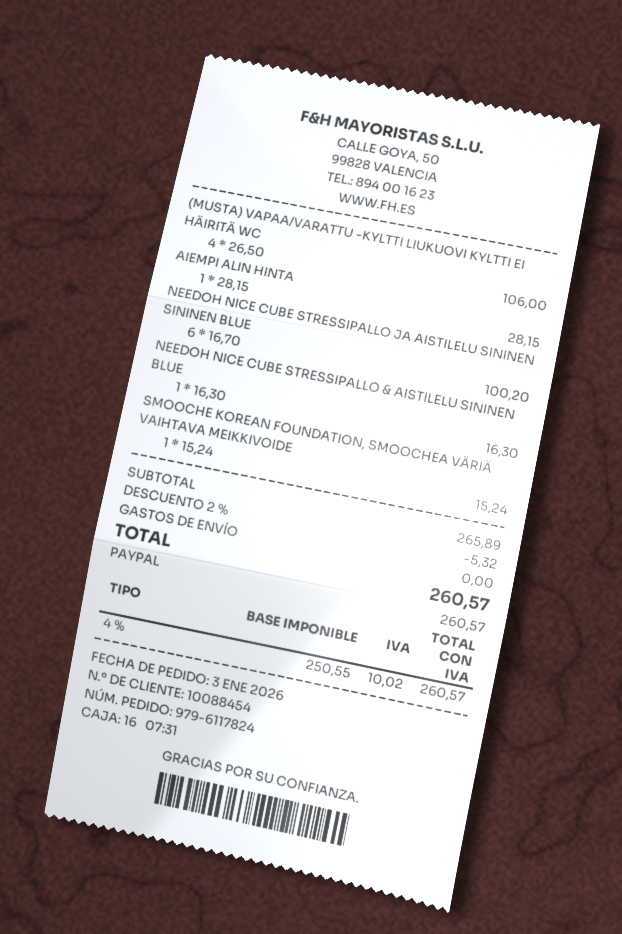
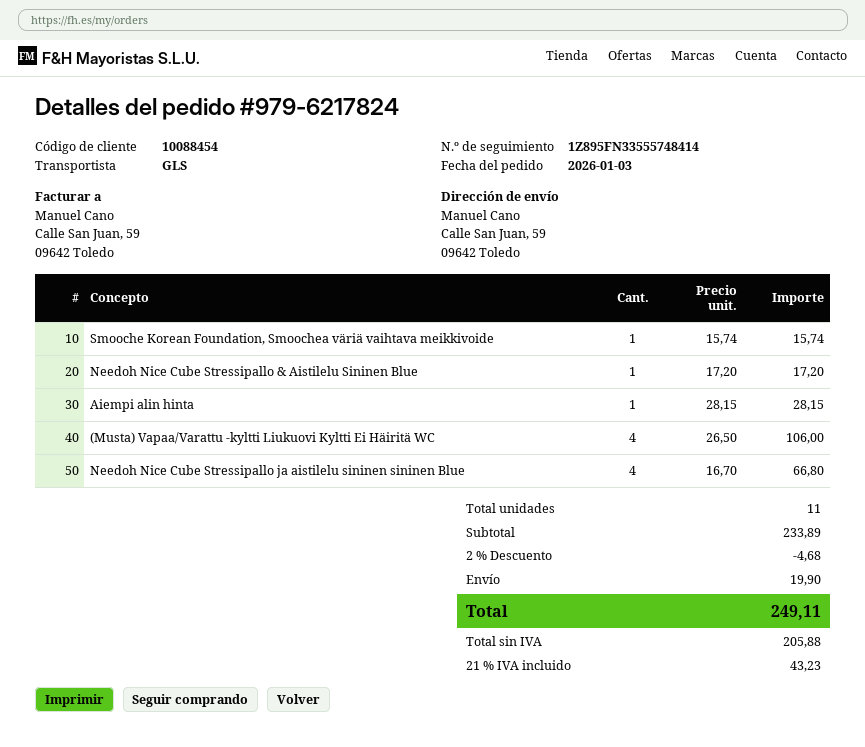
order number: 979-6117824 -> 979-6217824
NEEDOH NICE CUBE STRESSIPALLO JA AISTILELU SININEN SININEN BLUE: 6 x 16.70 = 100.20 -> 4 x 16.70 = 66.80
NEEDOH NICE CUBE STRESSIPALLO & AISTILELU SININEN BLUE: 1 x 16.30 = 16.30 -> 1 x 17.20 = 17.20
SMOOCHE KOREAN FOUNDATION, SMOOCHEA VÄRIÄ VAIHTAVA MEIKKIVOIDE: 1 x 15.24 = 15.24 -> 1 x 15.74 = 15.74
subtotal: 265.89 -> 233.89
discount: 2% = 5.32 -> 2% = 4.68
shipping: 0.00 -> 19.90
net: 250.55 -> 205.88
tax: 4% = 10.02 -> 21% = 43.23
total: 260.57 -> 249.11

